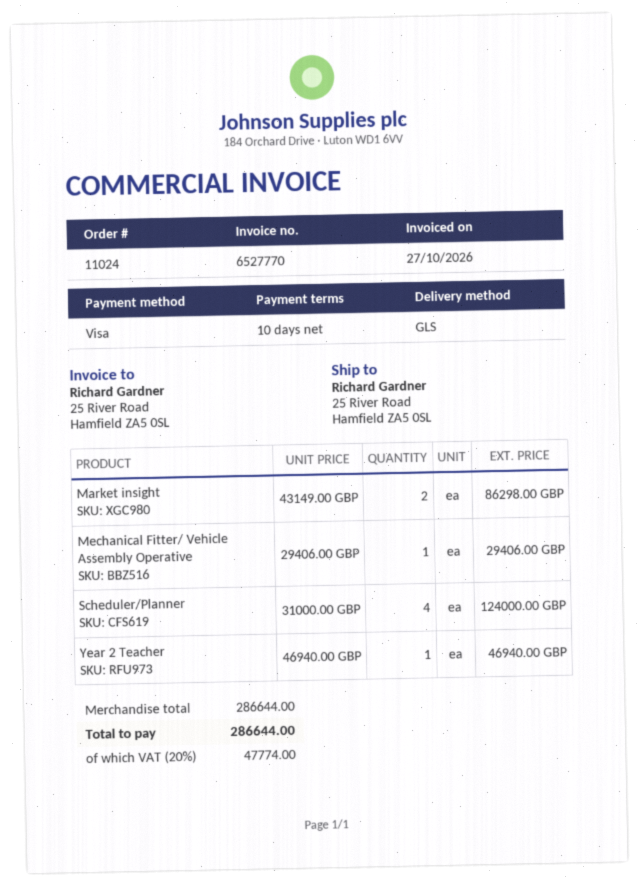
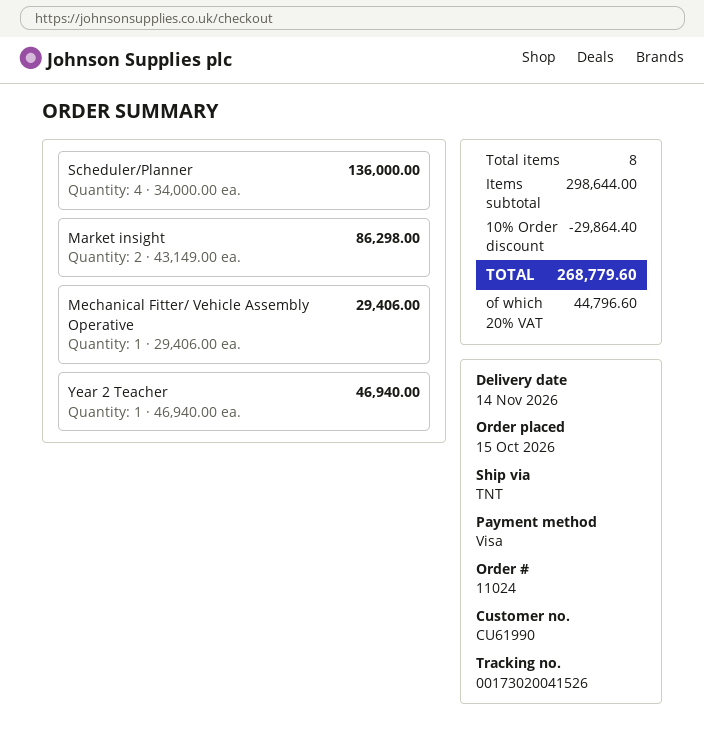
shipping method: GLS -> TNT
Scheduler/Planner: 4 x 31000.00 = 124000.00 -> 4 x 34000.00 = 136000.00
subtotal: 286644.00 -> 298644.00
discount: none -> 10% = 29864.40
tax: 20% = 47774.00 -> 20% = 44796.60
total: 286644.00 -> 268779.60

